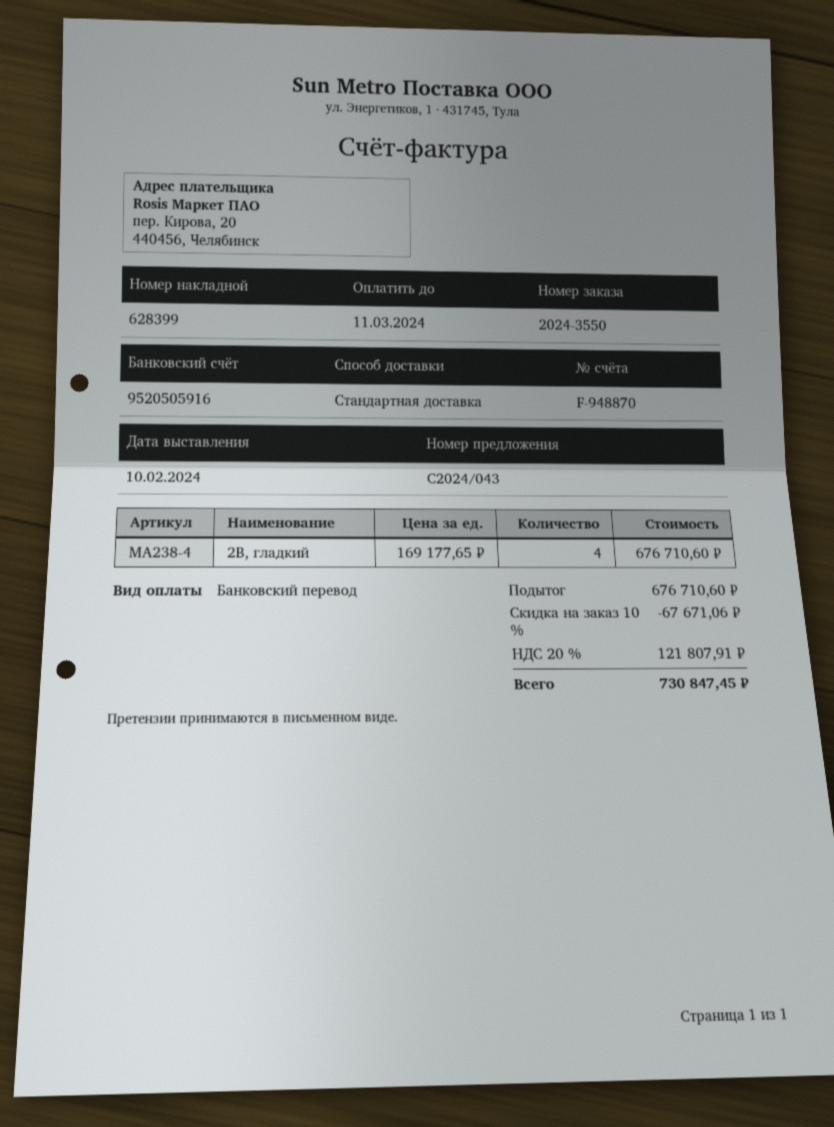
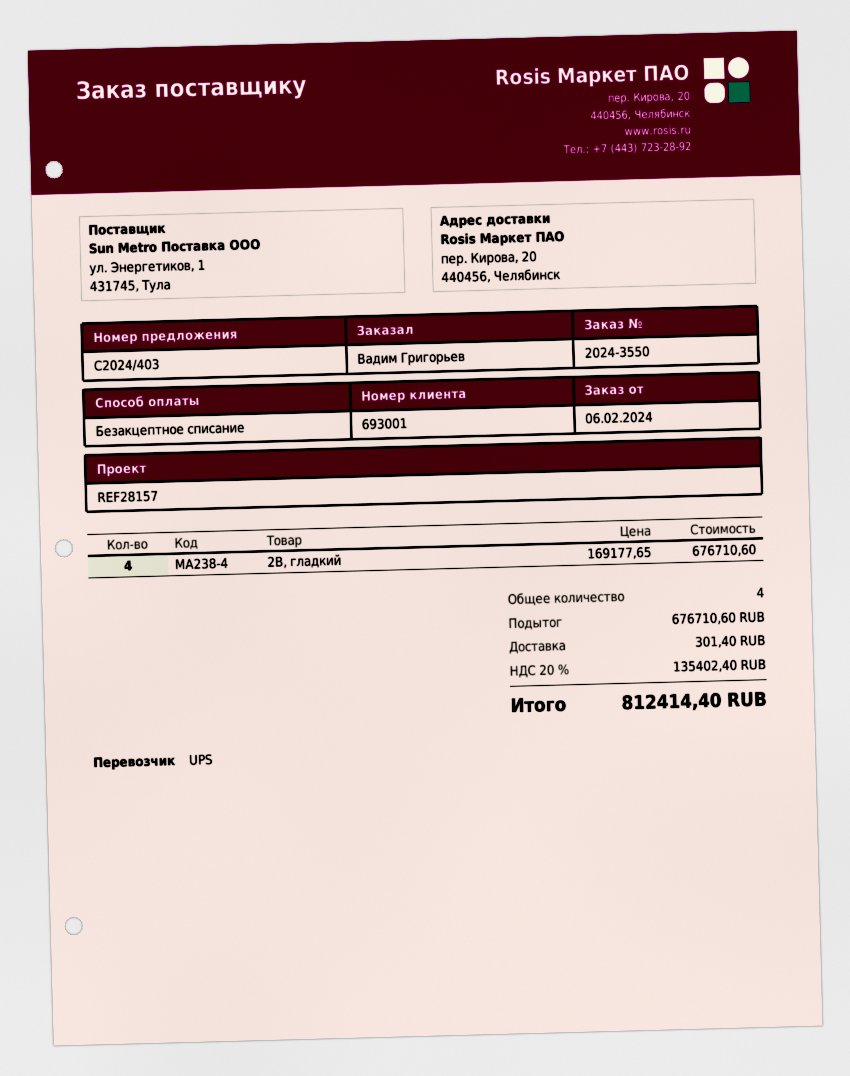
quote number: C2024/043 -> C2024/403
payment method: bank transfer -> direct debit
shipping method: standard -> UPS
discount: 10% = 67671.06 -> none
shipping: none -> 301.40
tax: 20% = 121807.91 -> 20% = 135402.40
total: 730847.45 -> 812414.40

